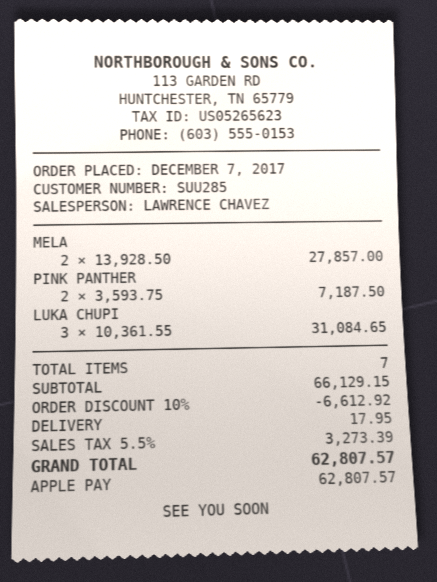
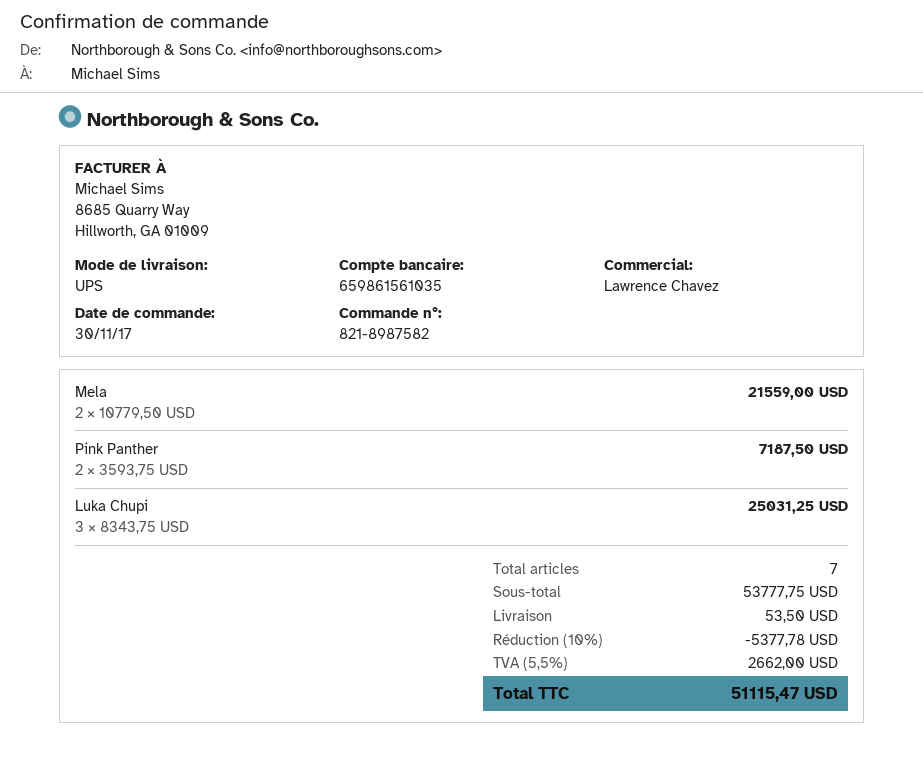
order date: 2017-12-07 -> 2017-11-30
MELA: 2 x 13928.50 = 27857.00 -> 2 x 10779.50 = 21559.00
LUKA CHUPI: 3 x 10361.55 = 31084.65 -> 3 x 8343.75 = 25031.25
subtotal: 66129.15 -> 53777.75
discount: 10% = 6612.92 -> 10% = 5377.78
shipping: 17.95 -> 53.50
tax: 5.5% = 3273.39 -> 5.5% = 2662.00
total: 62807.57 -> 51115.47

